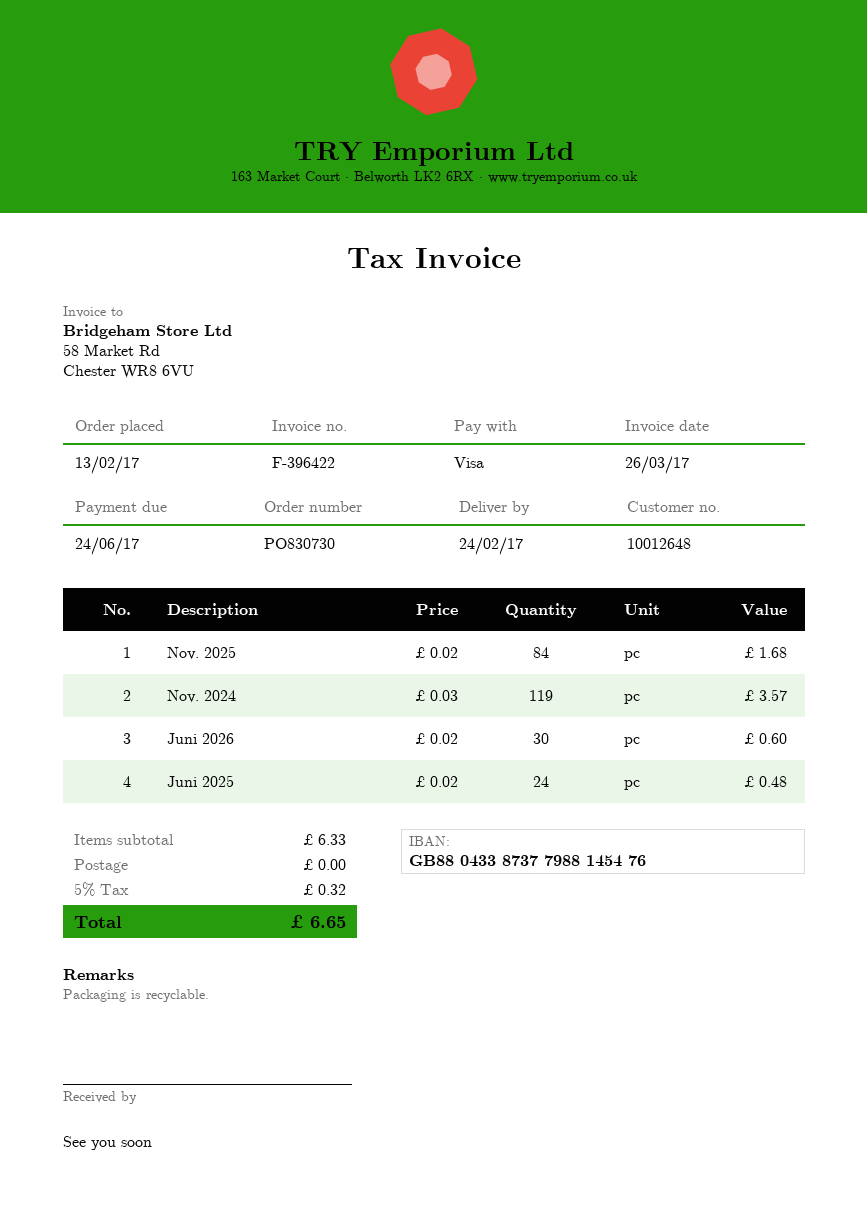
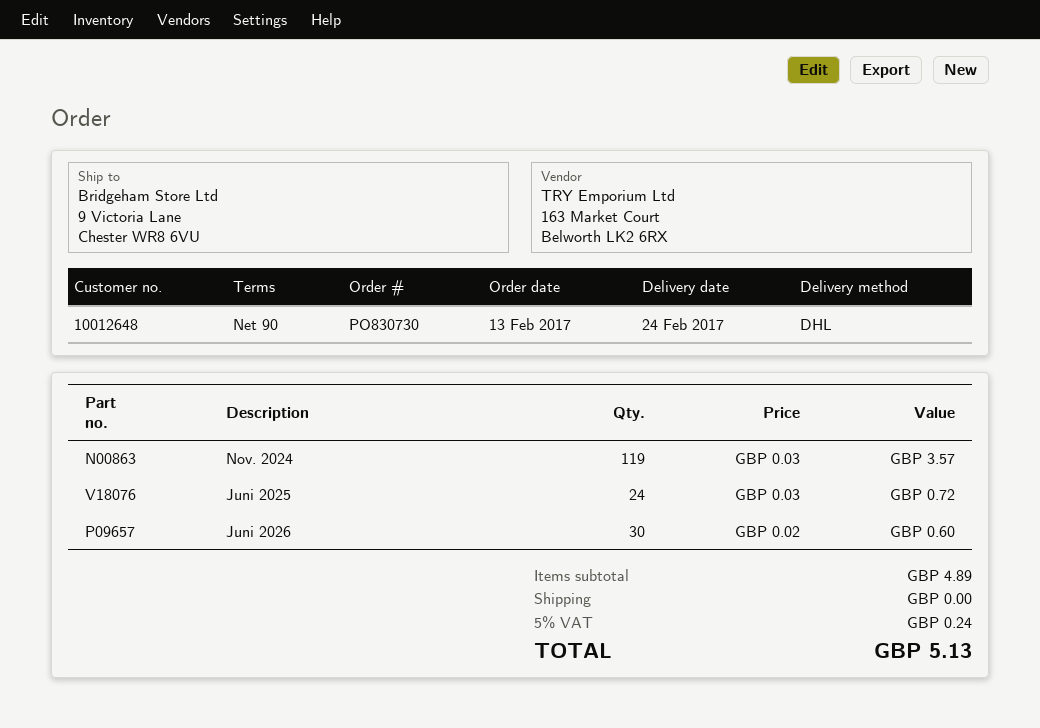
Nov. 2025: 84 x 0.02 = 1.68 -> none
Juni 2025: 24 x 0.02 = 0.48 -> 24 x 0.03 = 0.72
subtotal: 6.33 -> 4.89
tax: 5% = 0.32 -> 5% = 0.24
total: 6.65 -> 5.13

